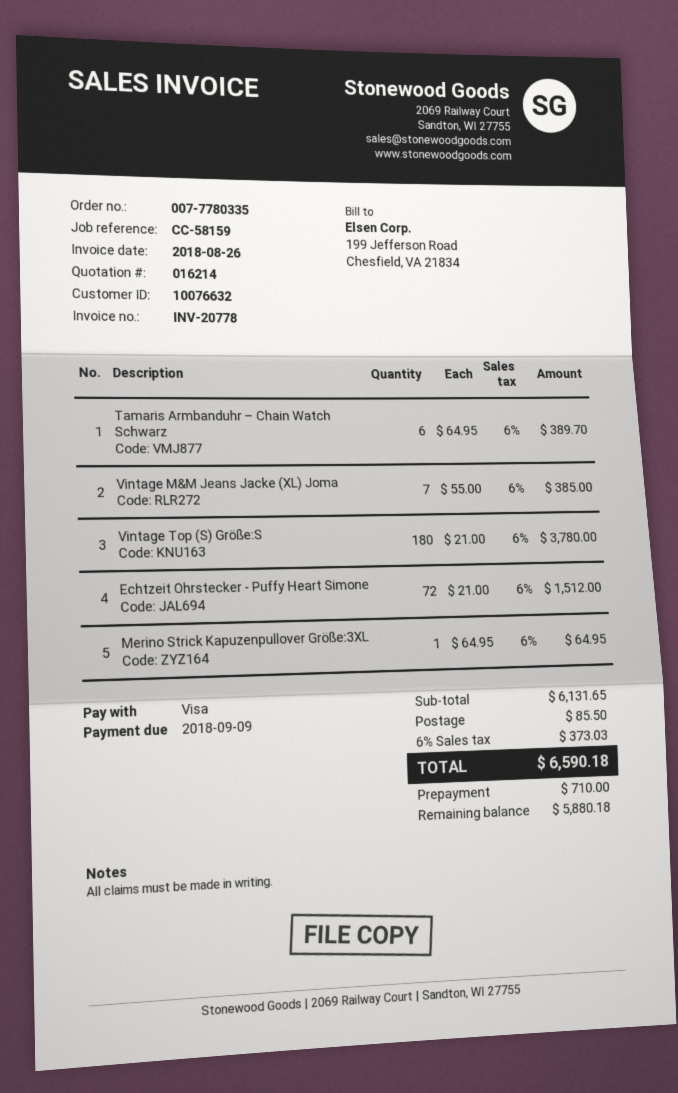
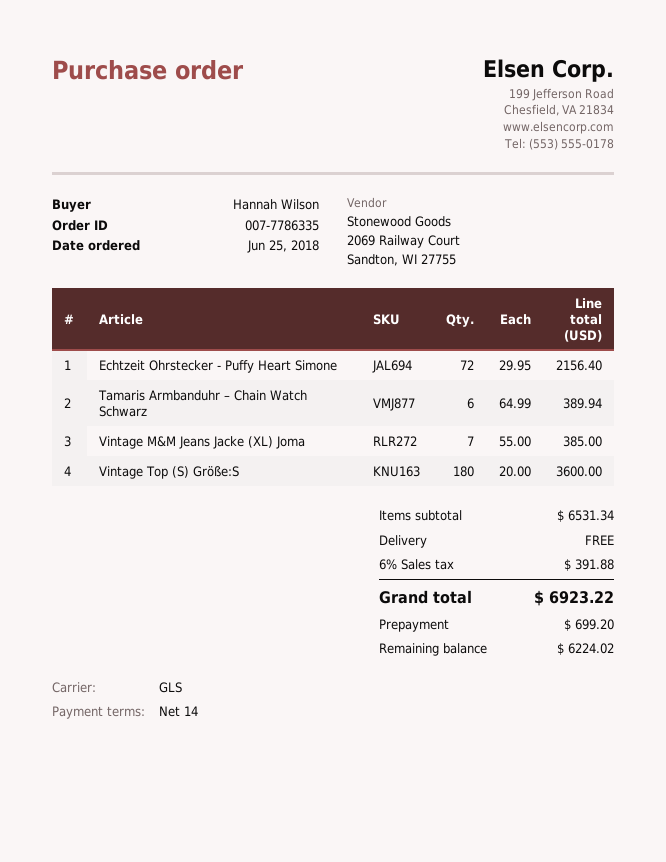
order number: 007-7780335 -> 007-7786335
Tamaris Armbanduhr – Chain Watch Schwarz: 6 x 64.95 = 389.70 -> 6 x 64.99 = 389.94
Vintage Top (S) Größe:S: 180 x 21.00 = 3780.00 -> 180 x 20.00 = 3600.00
Echtzeit Ohrstecker - Puffy Heart Simone: 72 x 21.00 = 1512.00 -> 72 x 29.95 = 2156.40
Merino Strick Kapuzenpullover Größe:3XL: 1 x 64.95 = 64.95 -> none
subtotal: 6131.65 -> 6531.34
shipping: 85.50 -> 0.00
tax: 6% = 373.03 -> 6% = 391.88
total: 6590.18 -> 6923.22
deposit: 710.00 -> 699.20
balance: 5880.18 -> 6224.02

